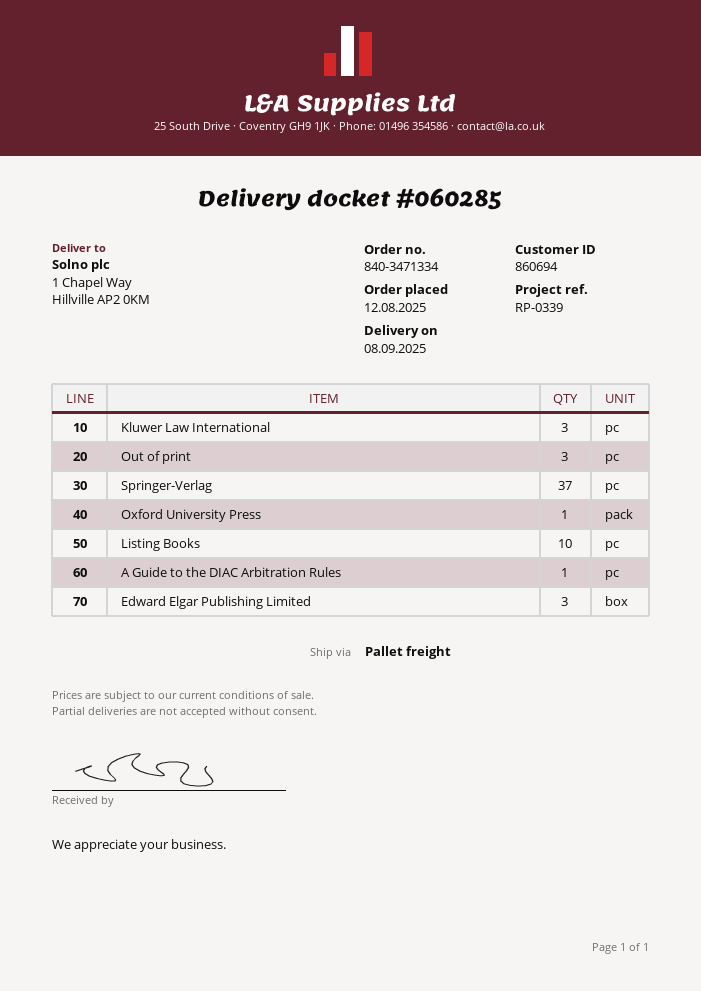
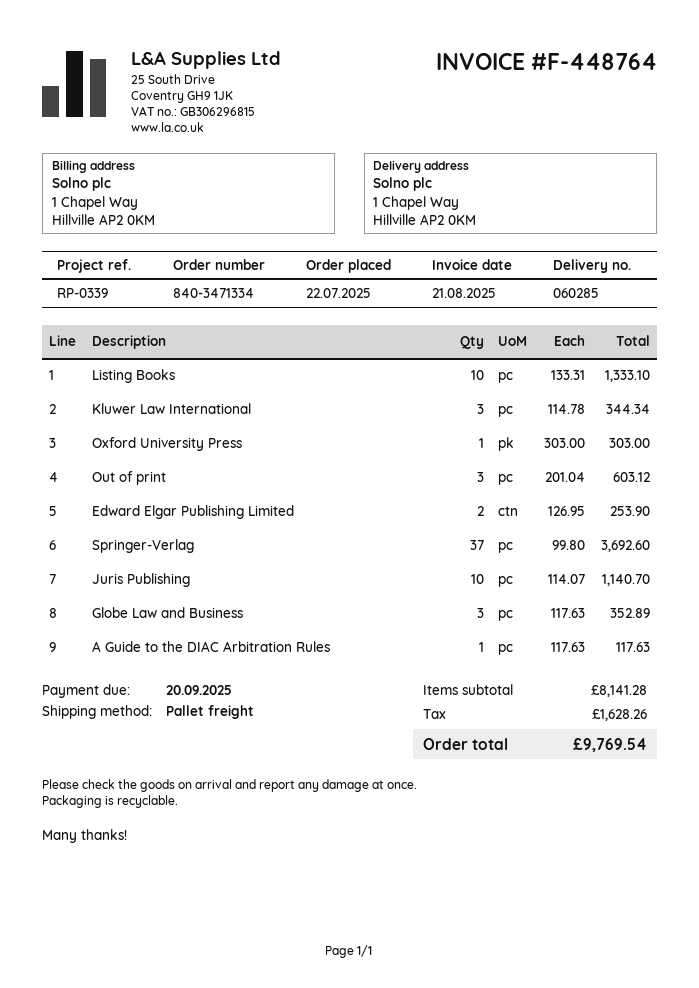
order date: 2025-08-12 -> 2025-07-22
Edward Elgar Publishing Limited: 3 -> 2
Juris Publishing: none -> 10
Globe Law and Business: none -> 3

